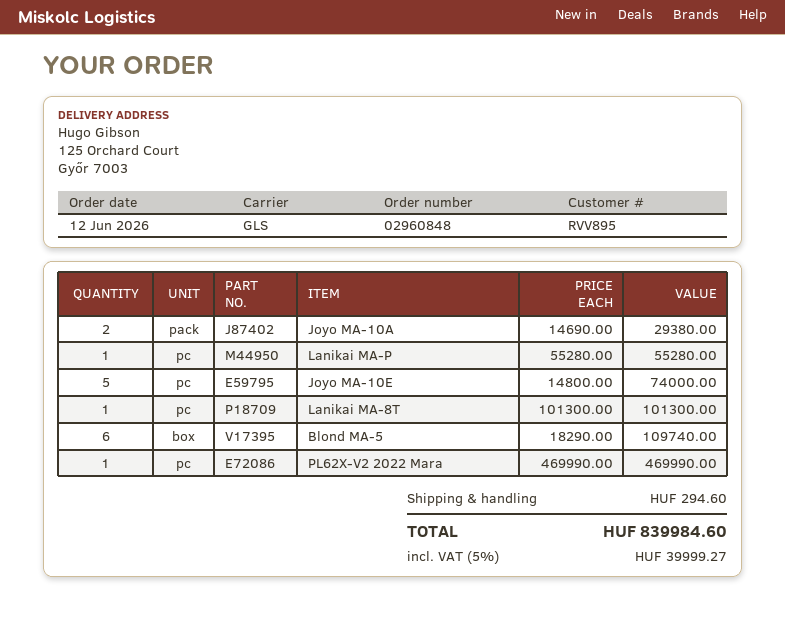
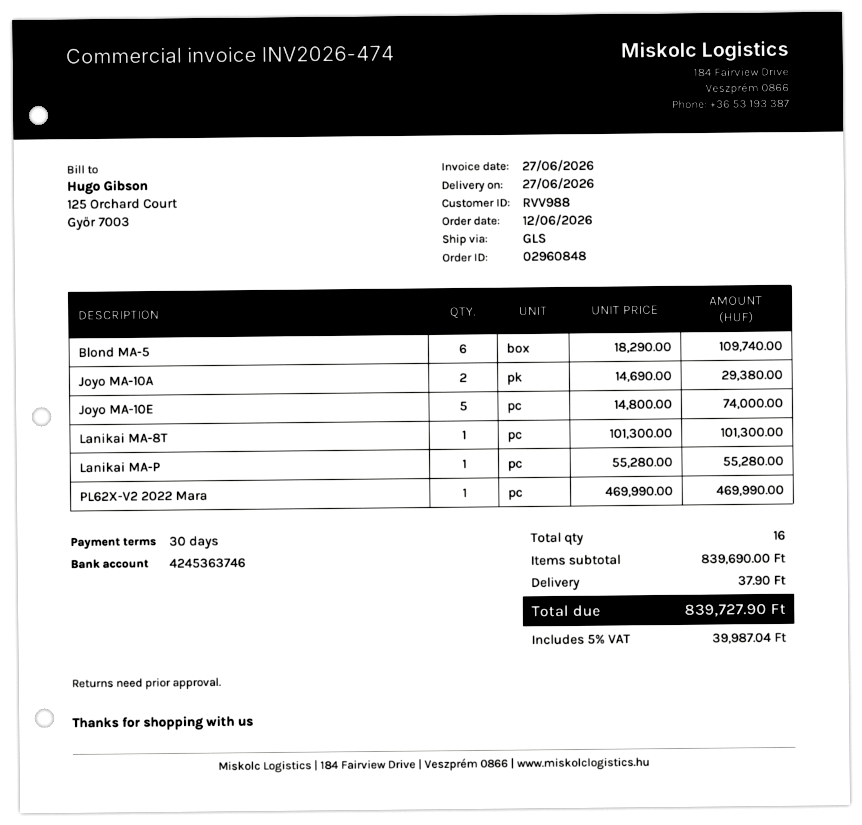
customer number: RVV895 -> RVV988
shipping: 294.60 -> 37.90
tax: 5% = 39999.27 -> 5% = 39987.04
total: 839984.60 -> 839727.90

